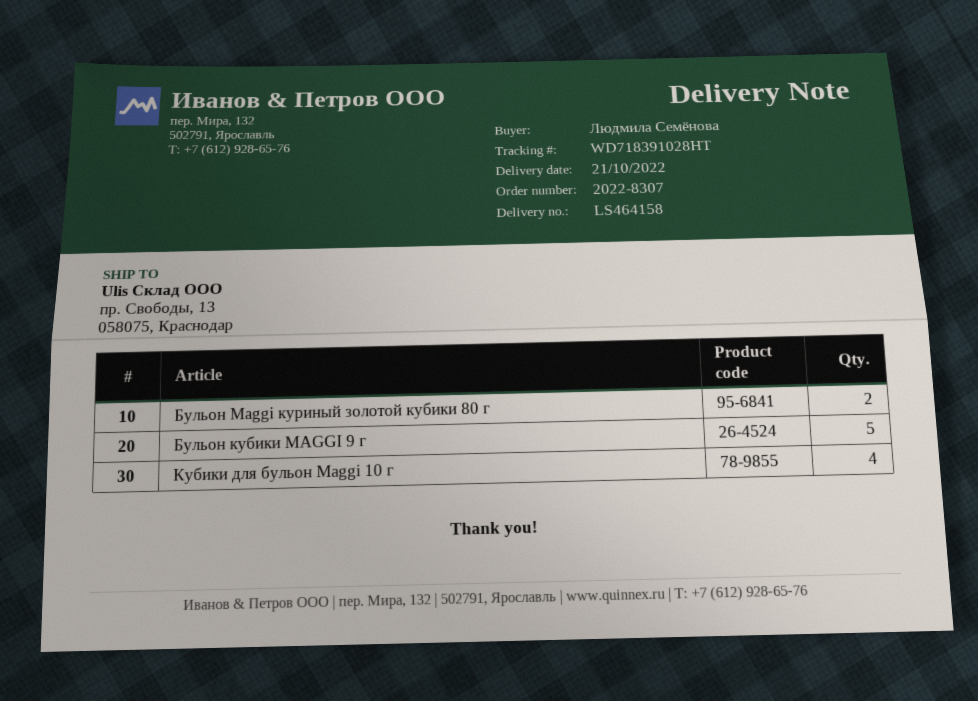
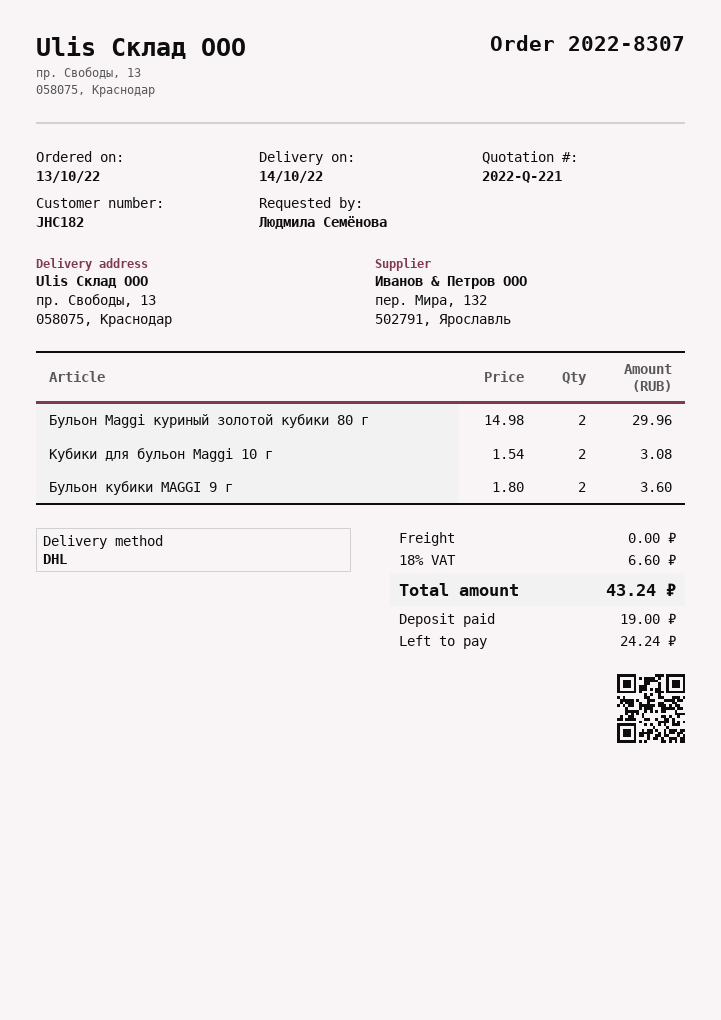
delivery date: 2022-10-21 -> 2022-10-14
Бульон кубики MAGGI 9 г: 5 -> 2
Кубики для бульон Maggi 10 г: 4 -> 2

